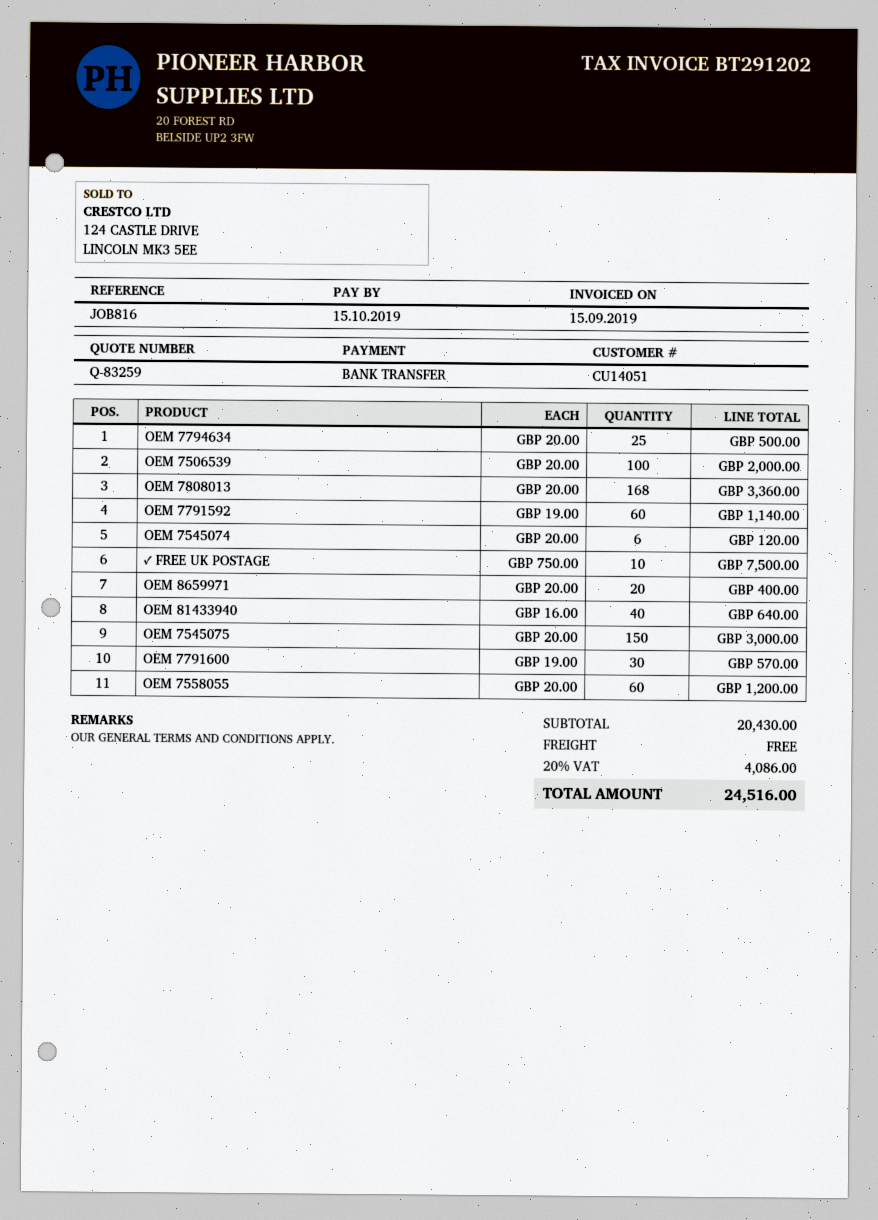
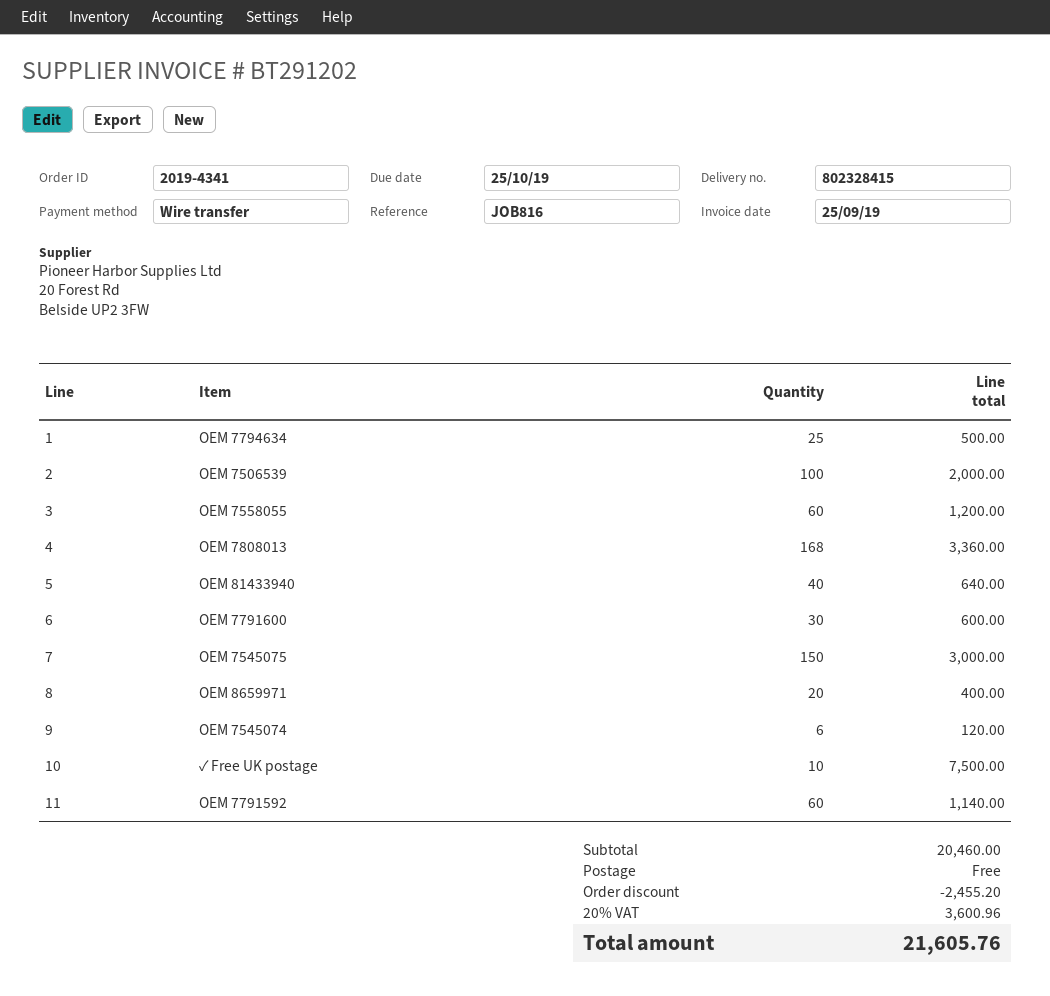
invoice date: 2019-09-15 -> 2019-09-25
due date: 2019-10-15 -> 2019-10-25
OEM 7791600: 30 for 570.00 -> 30 for 600.00
subtotal: 20430.00 -> 20460.00
discount: none -> 2455.20
tax: 20% = 4086.00 -> 20% = 3600.96
total: 24516.00 -> 21605.76

